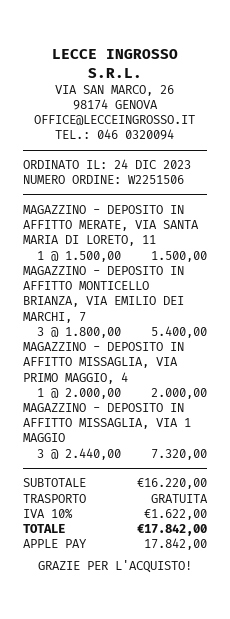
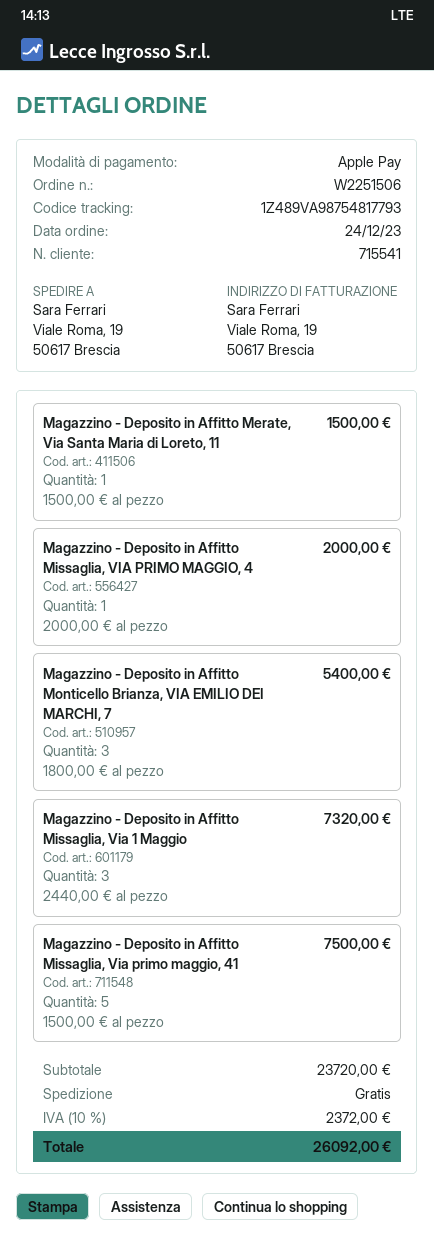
Magazzino - Deposito in Affitto Missaglia, Via primo maggio, 41: none -> 5 x 1500.00 = 7500.00
subtotal: 16220.00 -> 23720.00
tax: 10% = 1622.00 -> 10% = 2372.00
total: 17842.00 -> 26092.00

